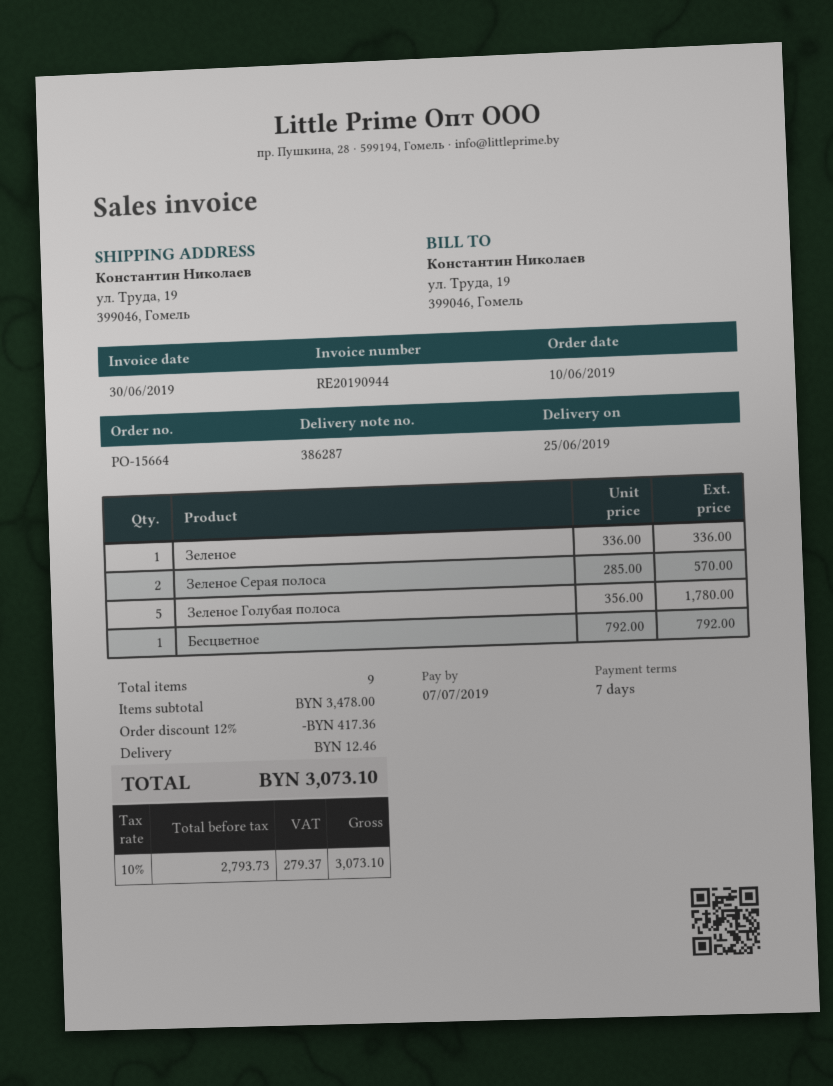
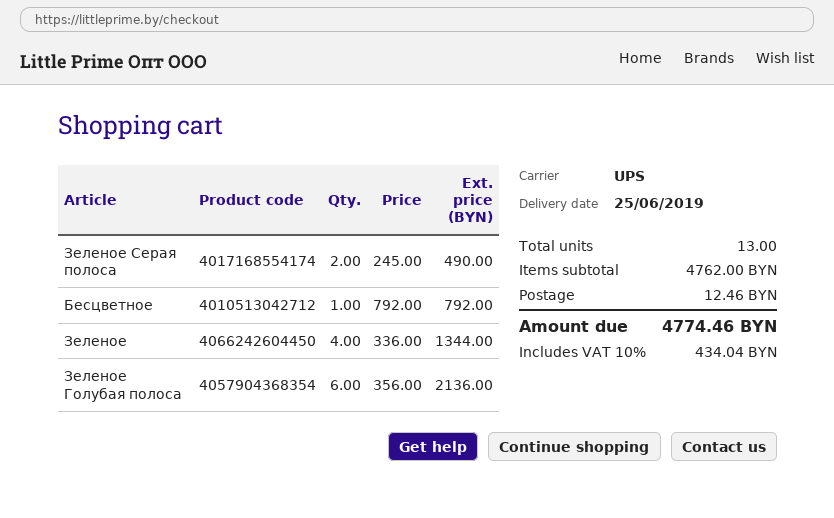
Зеленое: 1 x 336.00 = 336.00 -> 4 x 336.00 = 1344.00
Зеленое Серая полоса: 2 x 285.00 = 570.00 -> 2 x 245.00 = 490.00
Зеленое Голубая полоса: 5 x 356.00 = 1780.00 -> 6 x 356.00 = 2136.00
total quantity: 9 -> 13
subtotal: 3478.00 -> 4762.00
discount: 12% = 417.36 -> none
tax: 10% = 279.37 -> 10% = 434.04
total: 3073.10 -> 4774.46

